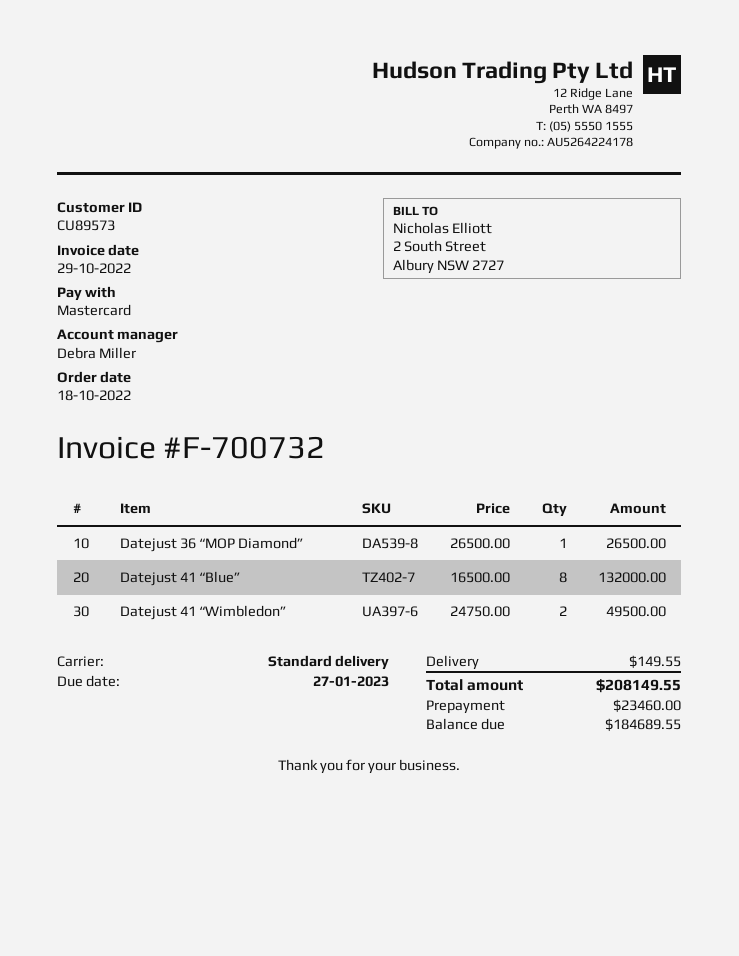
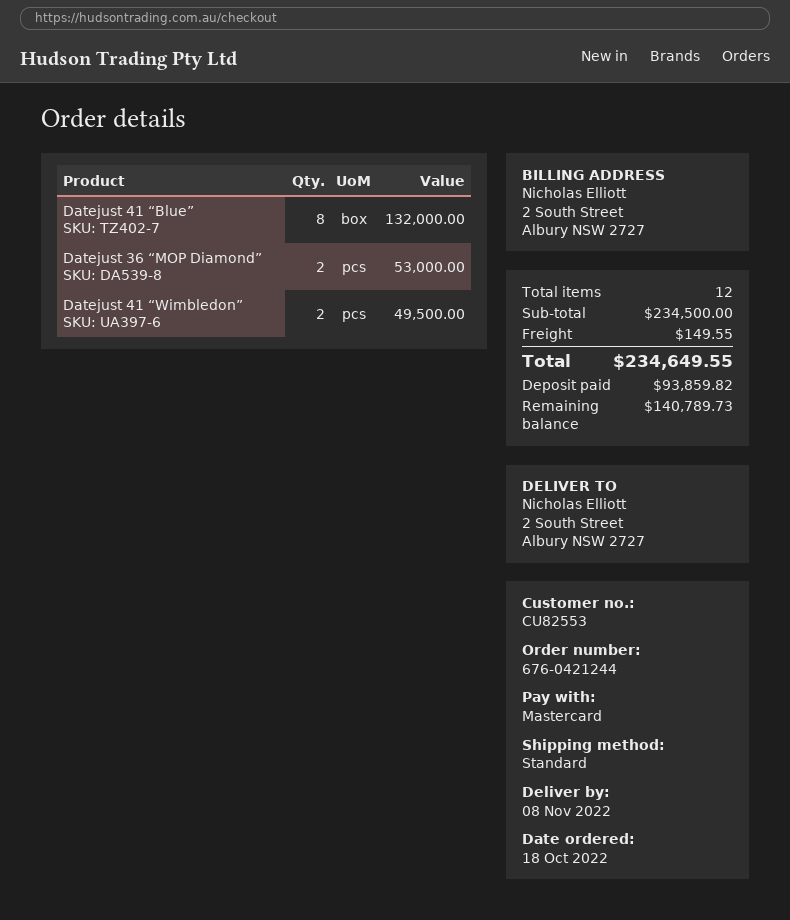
customer number: CU89573 -> CU82553
Datejust 36 “MOP Diamond”: 1 for 26500.00 -> 2 for 53000.00
total: 208149.55 -> 234649.55
deposit: 23460.00 -> 93859.82
balance: 184689.55 -> 140789.73

